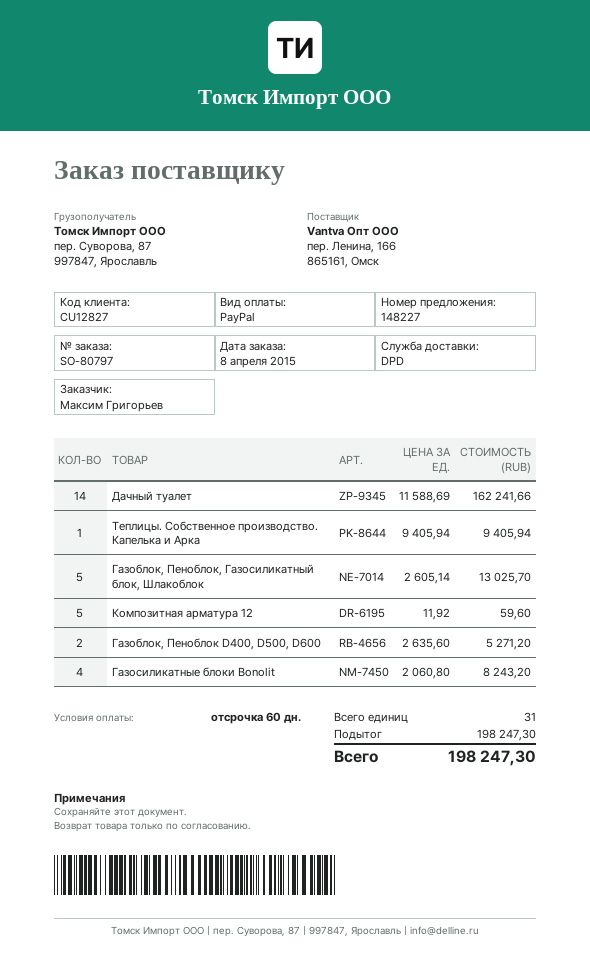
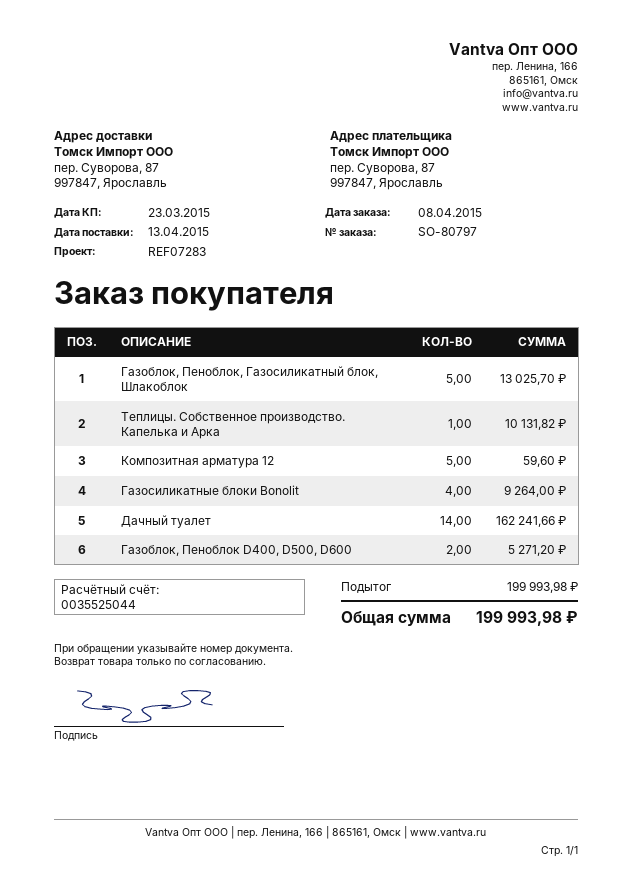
Теплицы. Собственное производство. Капелька и Арка: 1 for 9405.94 -> 1 for 10131.82
Газосиликатные блоки Bonolit: 4 for 8243.20 -> 4 for 9264.00
subtotal: 198247.30 -> 199993.98
total: 198247.30 -> 199993.98

